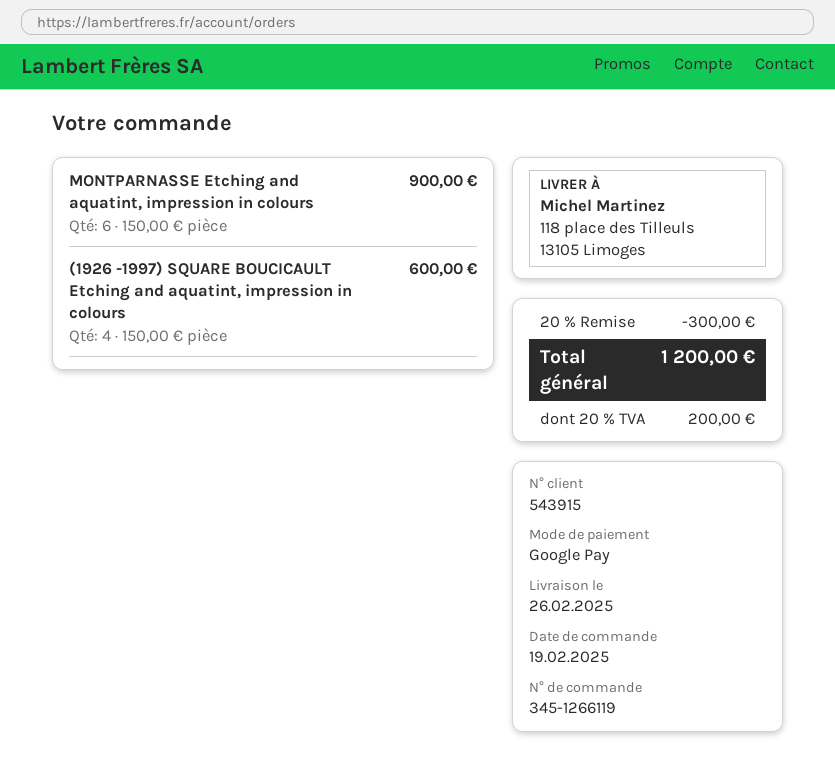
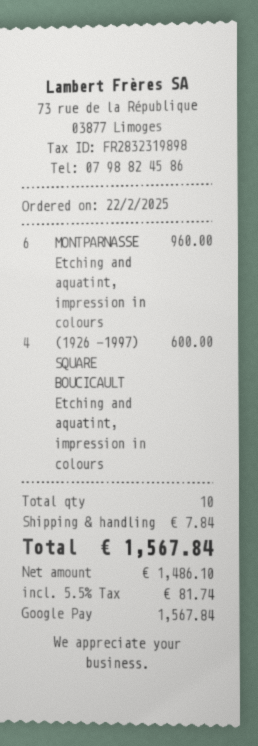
order date: 2025-02-19 -> 2025-02-22
MONTPARNASSE Etching and aquatint, impression in colours: 6 for 900.00 -> 6 for 960.00
discount: 20% = 300.00 -> none
shipping: none -> 7.84
tax: 20% = 200.00 -> 5.5% = 81.74
total: 1200.00 -> 1567.84

